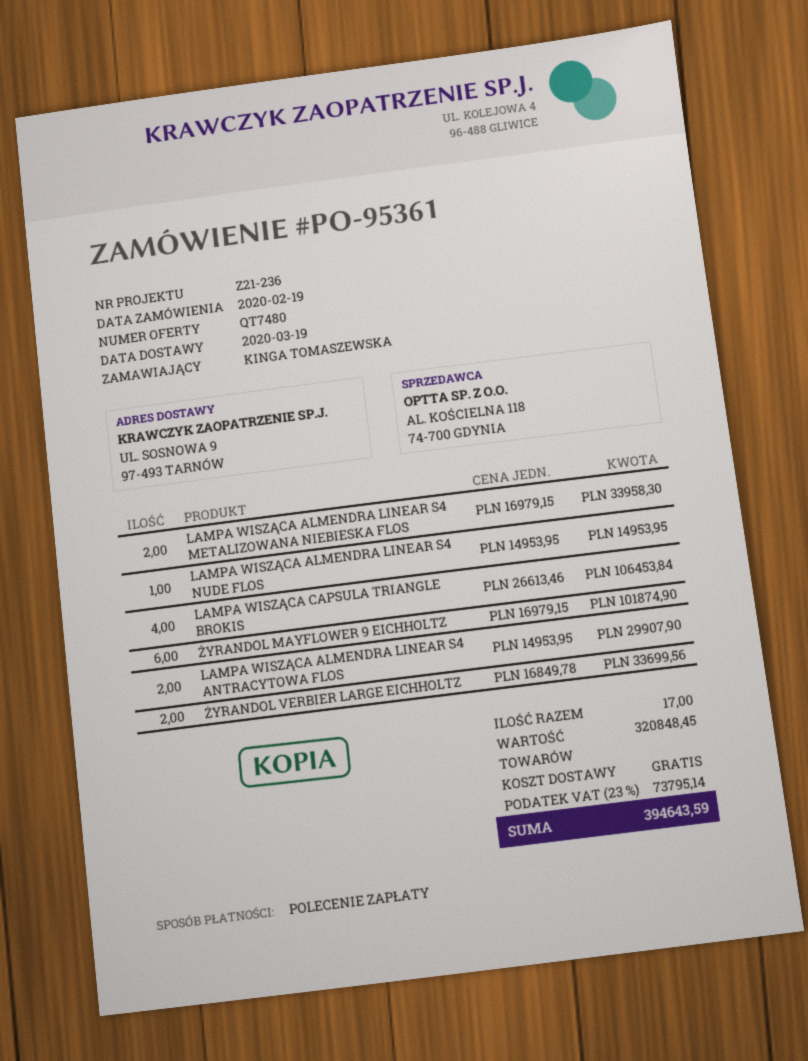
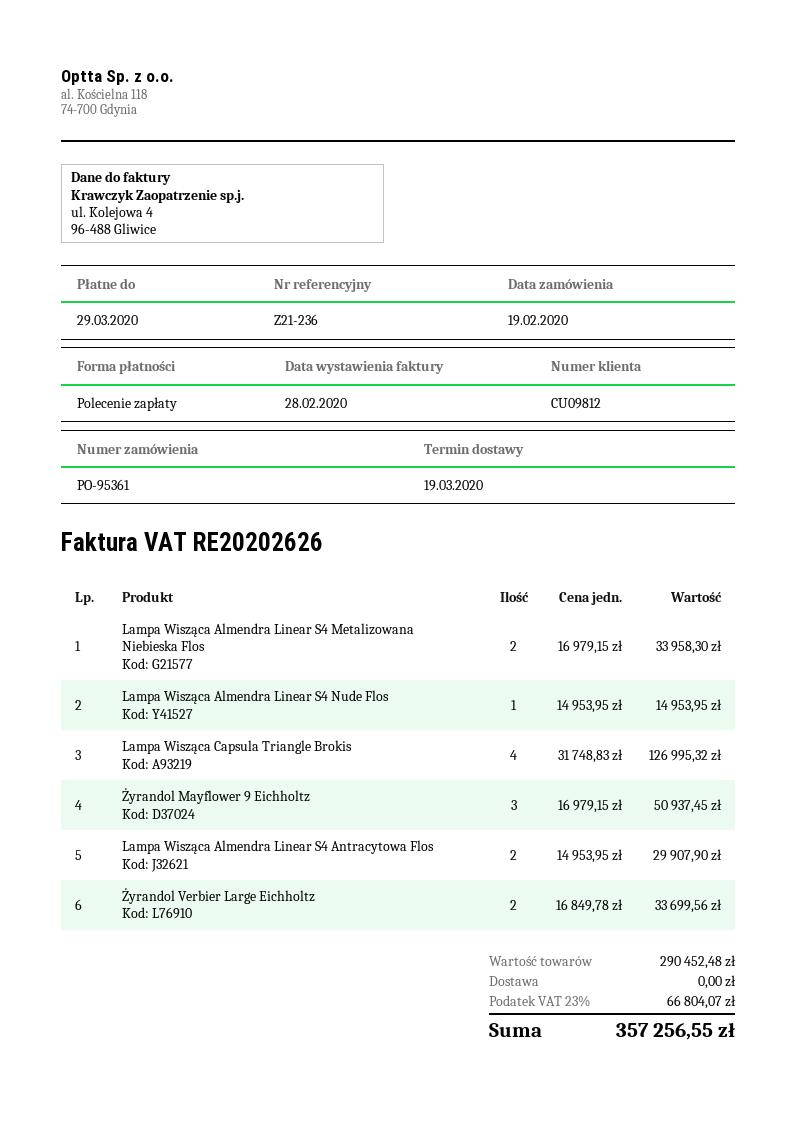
LAMPA WISZĄCA CAPSULA TRIANGLE BROKIS: 4 x 26613.46 = 106453.84 -> 4 x 31748.83 = 126995.32
ŻYRANDOL MAYFLOWER 9 EICHHOLTZ: 6 x 16979.15 = 101874.90 -> 3 x 16979.15 = 50937.45
subtotal: 320848.45 -> 290452.48
tax: 23% = 73795.14 -> 23% = 66804.07
total: 394643.59 -> 357256.55

